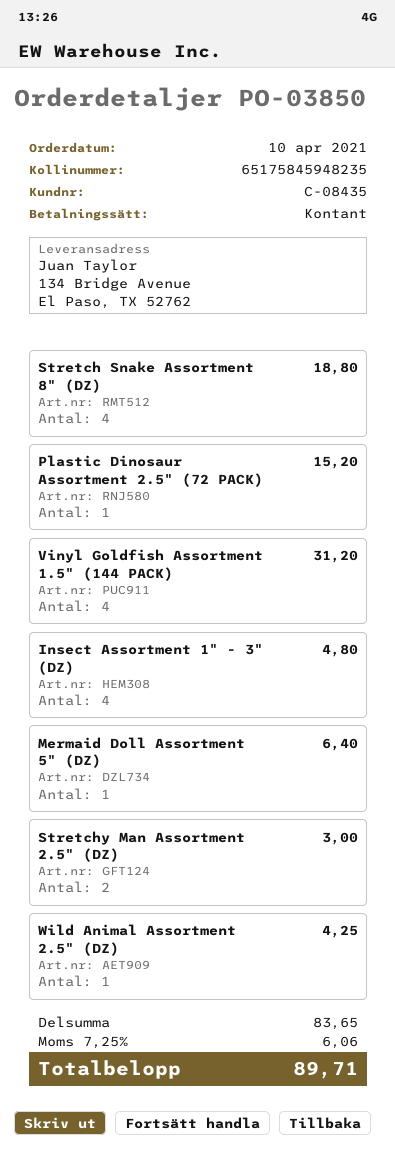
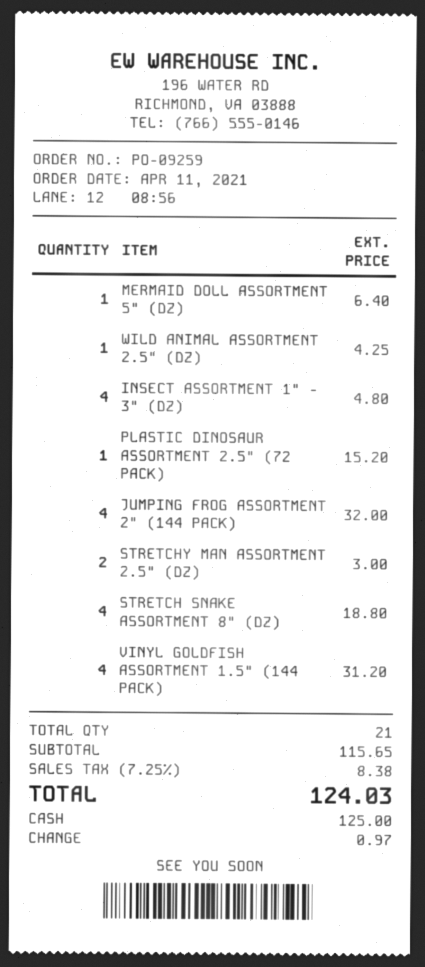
order number: PO-03850 -> PO-09259
order date: 2021-04-10 -> 2021-04-11
JUMPING FROG ASSORTMENT 2" (144 PACK): none -> 4 for 32.00
subtotal: 83.65 -> 115.65
tax: 7.25% = 6.06 -> 7.25% = 8.38
total: 89.71 -> 124.03

